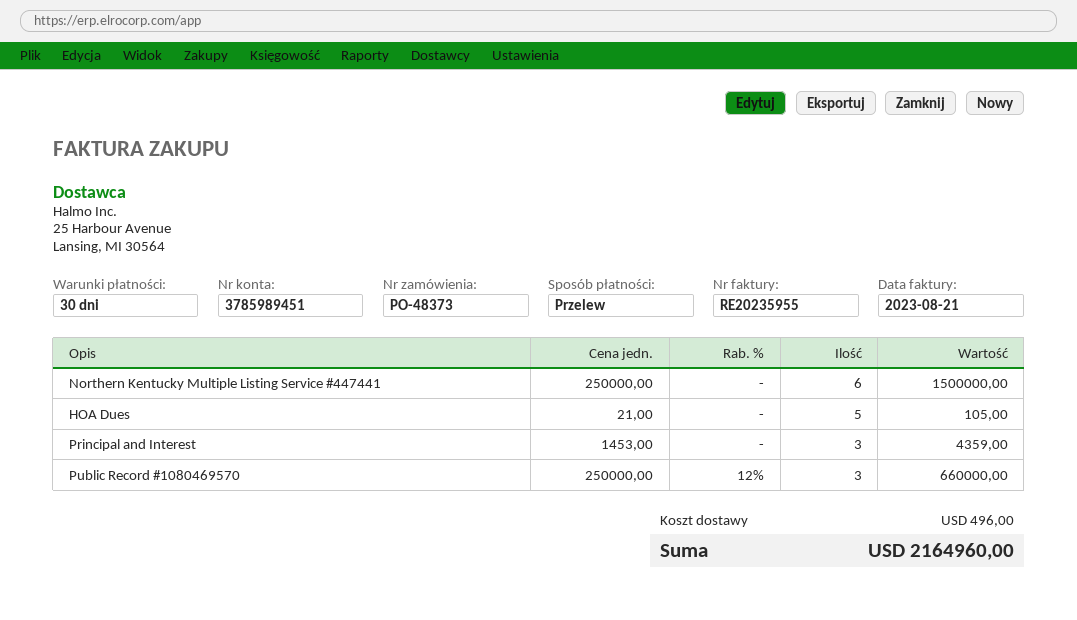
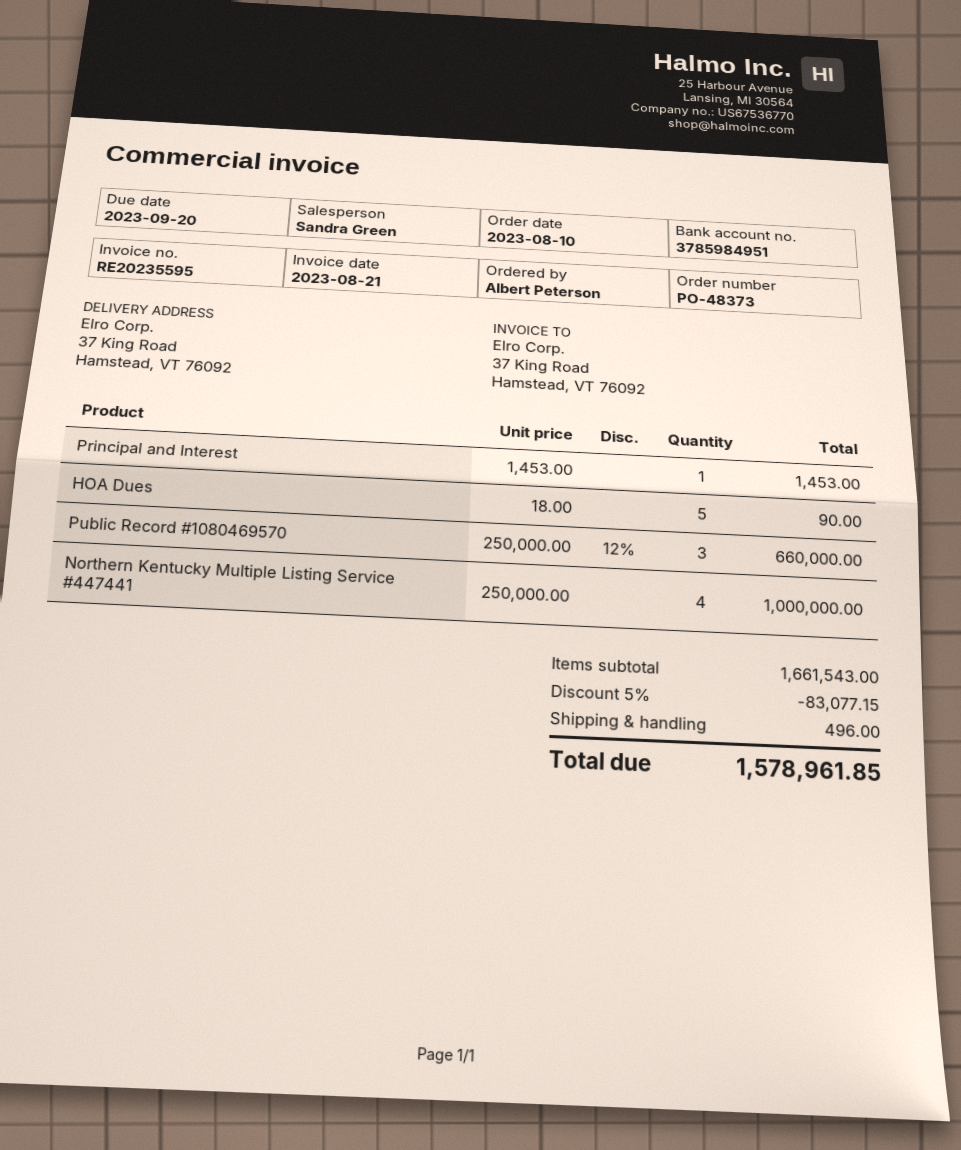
invoice number: RE20235955 -> RE20235595
bank account: 3785989451 -> 3785984951
Northern Kentucky Multiple Listing Service #447441: 6 x 250000.00 = 1500000.00 -> 4 x 250000.00 = 1000000.00
HOA Dues: 5 x 21.00 = 105.00 -> 5 x 18.00 = 90.00
Principal and Interest: 3 x 1453.00 = 4359.00 -> 1 x 1453.00 = 1453.00
discount: none -> 5% = 83077.15
total: 2164960.00 -> 1578961.85

